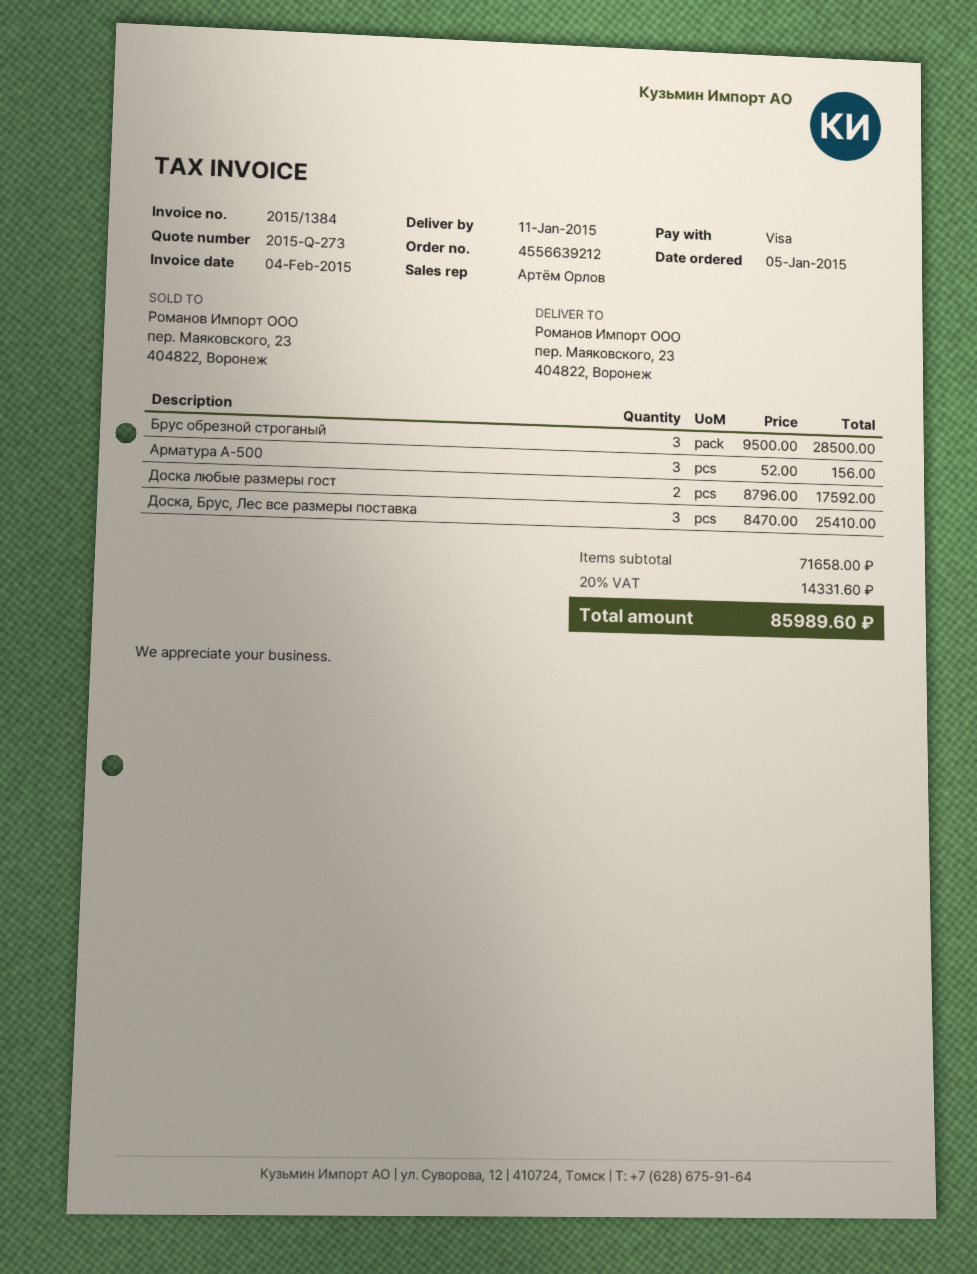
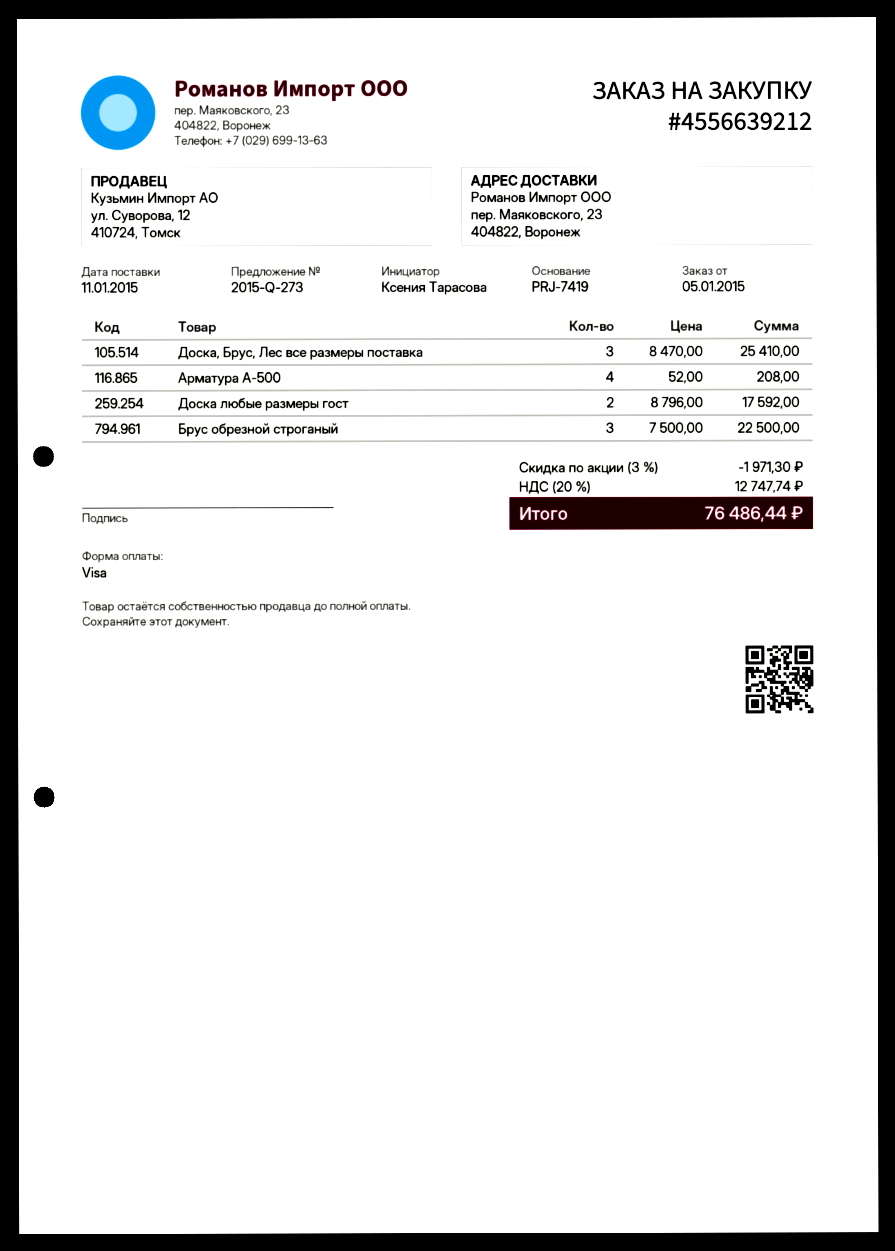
Брус обрезной строганый: 3 x 9500.00 = 28500.00 -> 3 x 7500.00 = 22500.00
Арматура А-500: 3 x 52.00 = 156.00 -> 4 x 52.00 = 208.00
discount: none -> 3% = 1971.30
tax: 20% = 14331.60 -> 20% = 12747.74
total: 85989.60 -> 76486.44

